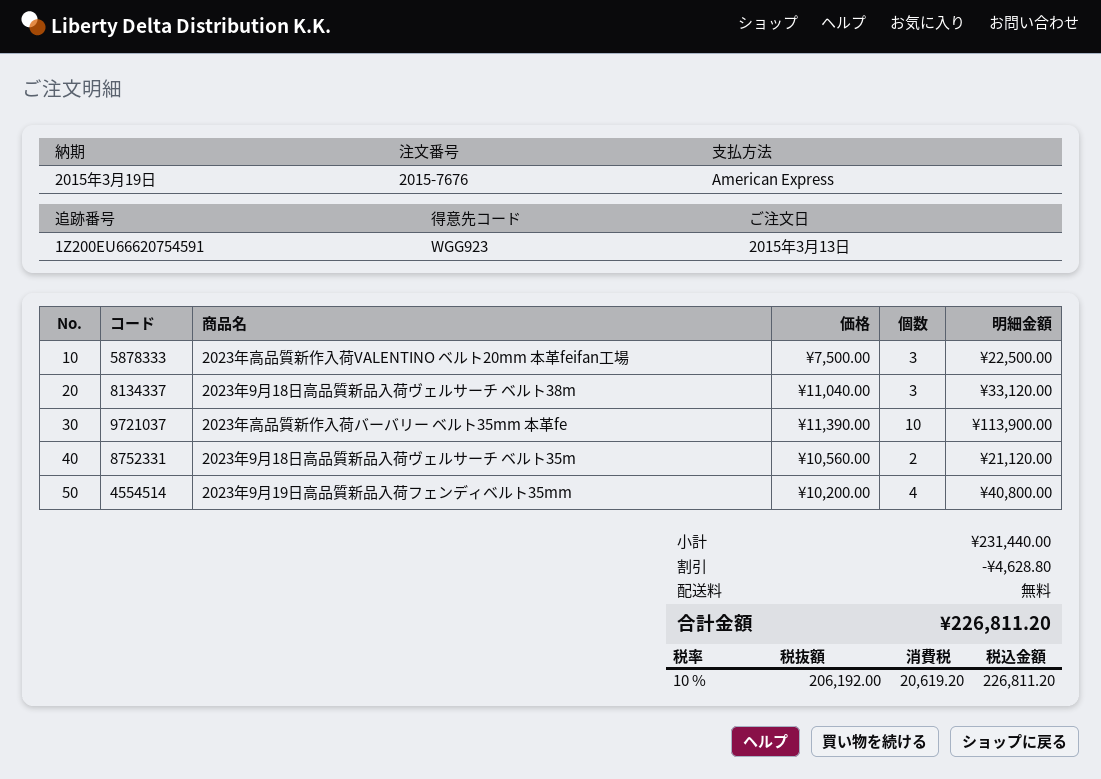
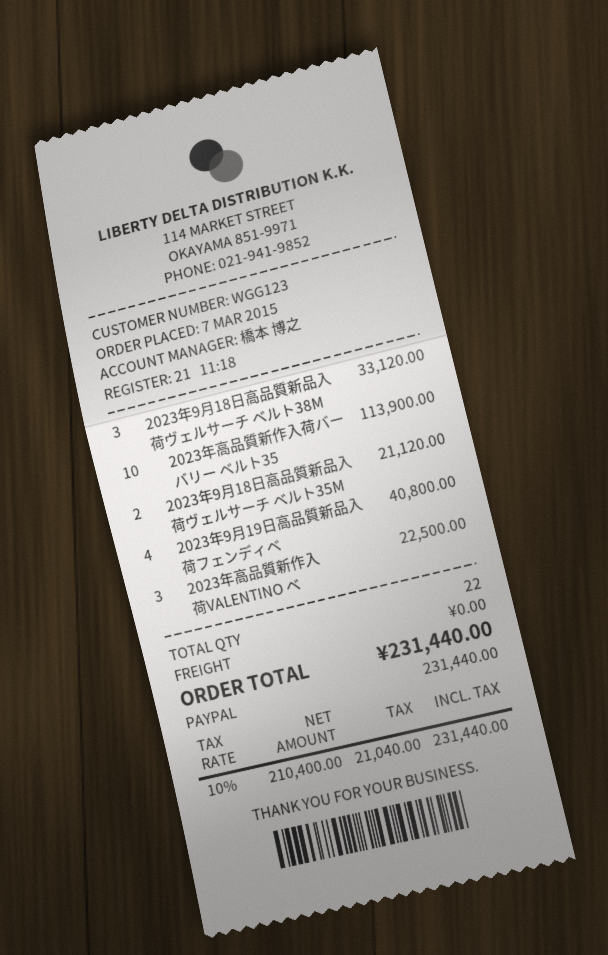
order date: 2015-03-13 -> 2015-03-07
customer number: WGG923 -> WGG123
payment method: American Express -> PayPal
discount: 4628.80 -> none
net: 206192.00 -> 210400.00
tax: 10% = 20619.20 -> 10% = 21040.00
total: 226811.20 -> 231440.00

